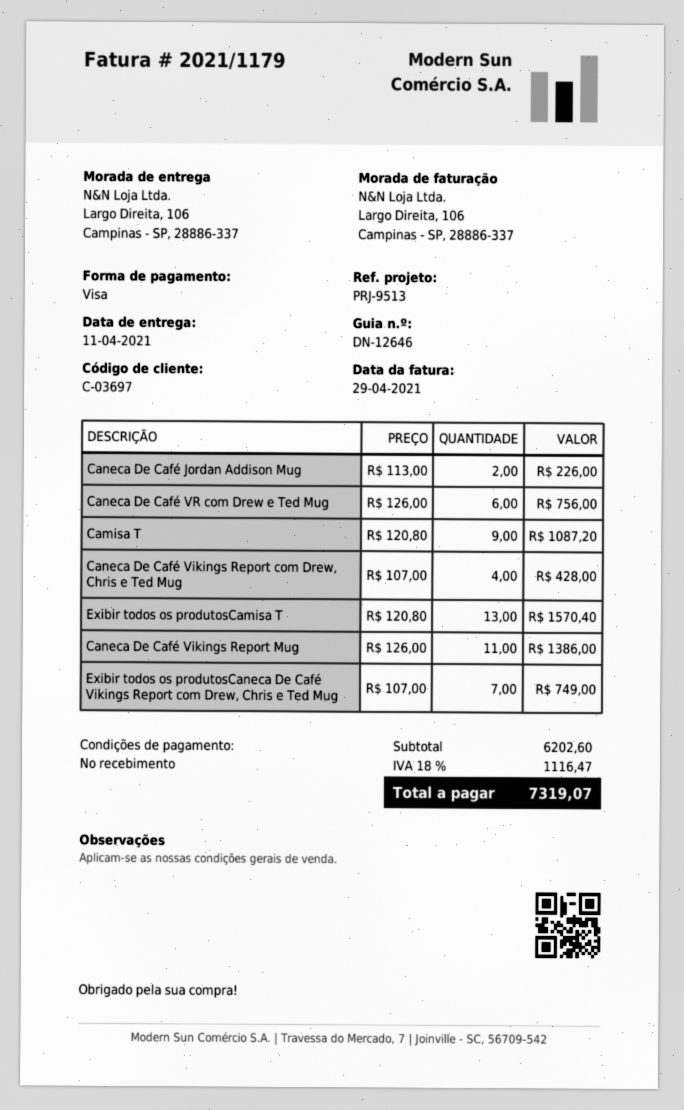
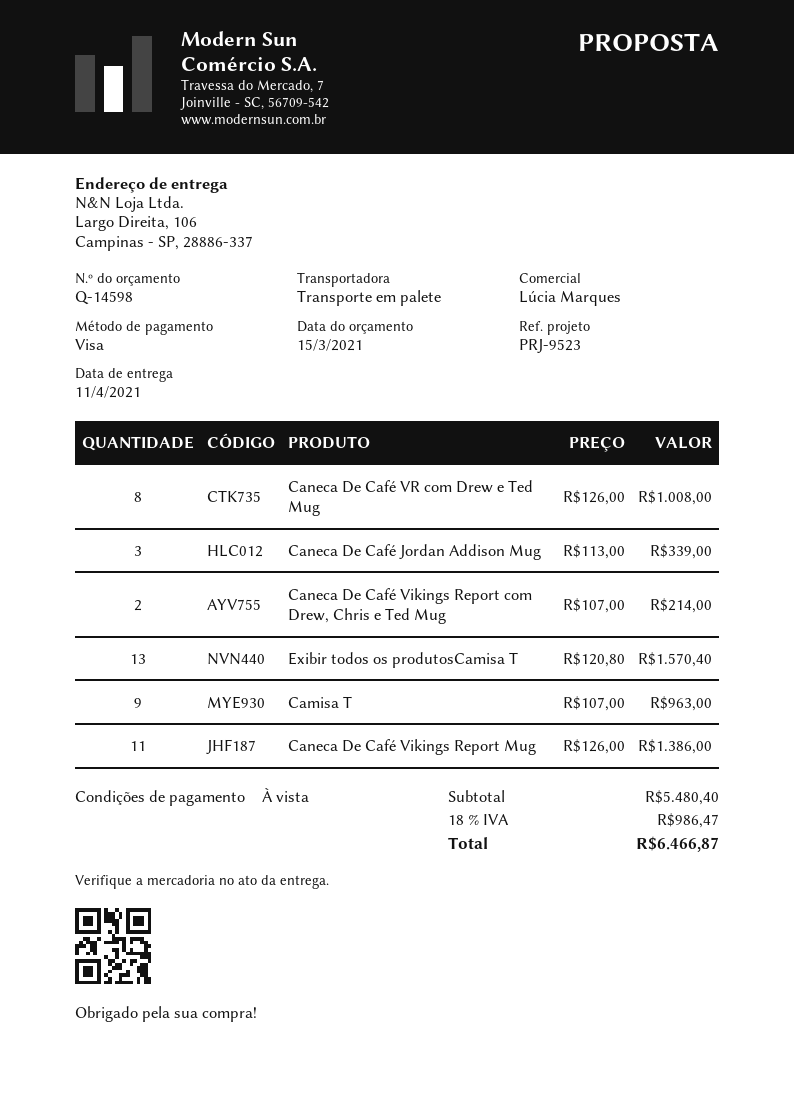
reference: PRJ-9513 -> PRJ-9523
Caneca De Café Jordan Addison Mug: 2 x 113.00 = 226.00 -> 3 x 113.00 = 339.00
Caneca De Café VR com Drew e Ted Mug: 6 x 126.00 = 756.00 -> 8 x 126.00 = 1008.00
Camisa T: 9 x 120.80 = 1087.20 -> 9 x 107.00 = 963.00
Caneca De Café Vikings Report com Drew, Chris e Ted Mug: 4 x 107.00 = 428.00 -> 2 x 107.00 = 214.00
Exibir todos os produtosCaneca De Café Vikings Report com Drew, Chris e Ted Mug: 7 x 107.00 = 749.00 -> none
subtotal: 6202.60 -> 5480.40
tax: 18% = 1116.47 -> 18% = 986.47
total: 7319.07 -> 6466.87

